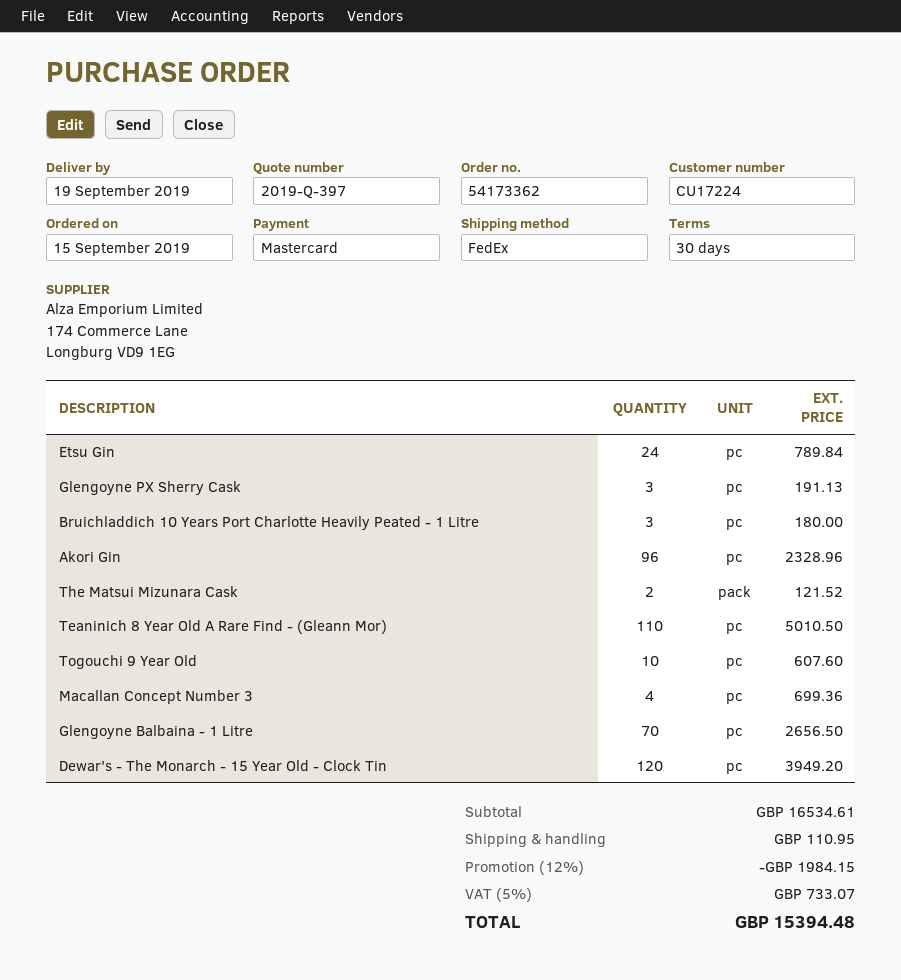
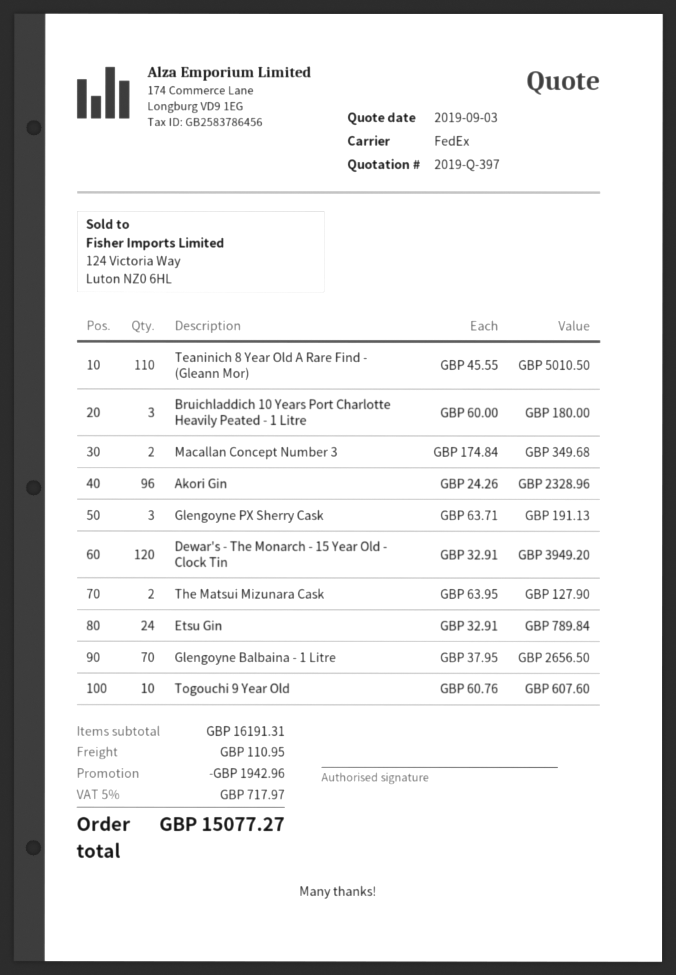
The Matsui Mizunara Cask: 2 for 121.52 -> 2 for 127.90
Macallan Concept Number 3: 4 for 699.36 -> 2 for 349.68
subtotal: 16534.61 -> 16191.31
discount: 1984.15 -> 1942.96
tax: 5% = 733.07 -> 5% = 717.97
total: 15394.48 -> 15077.27

